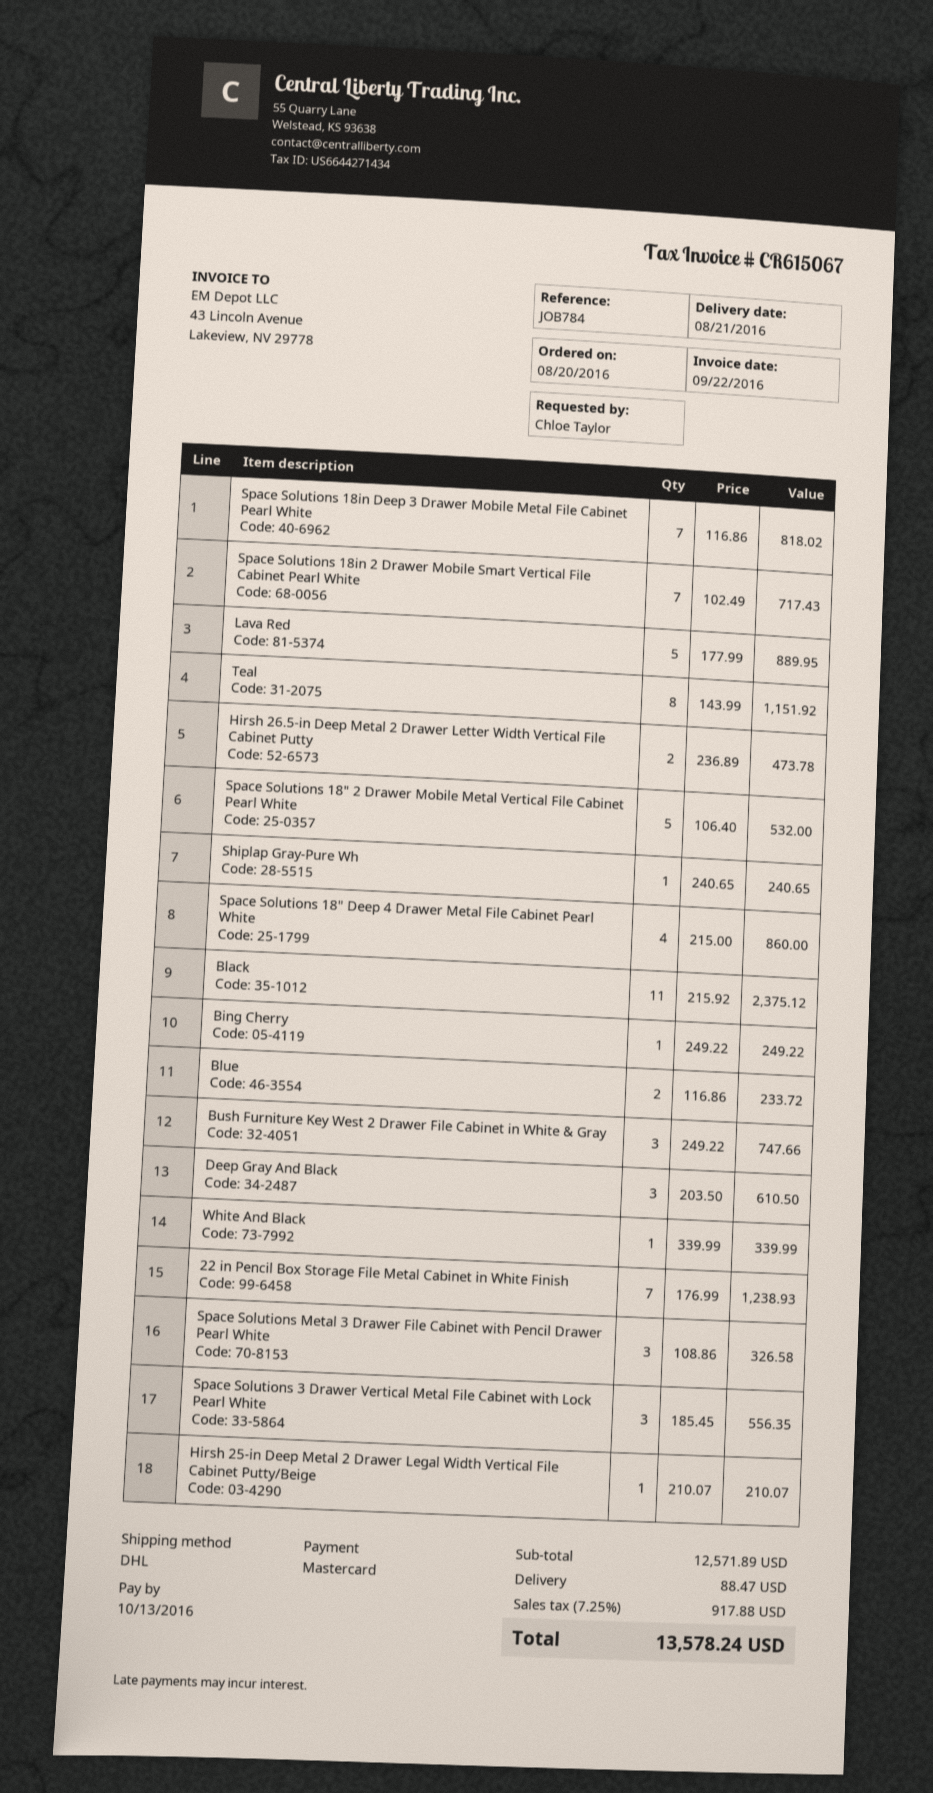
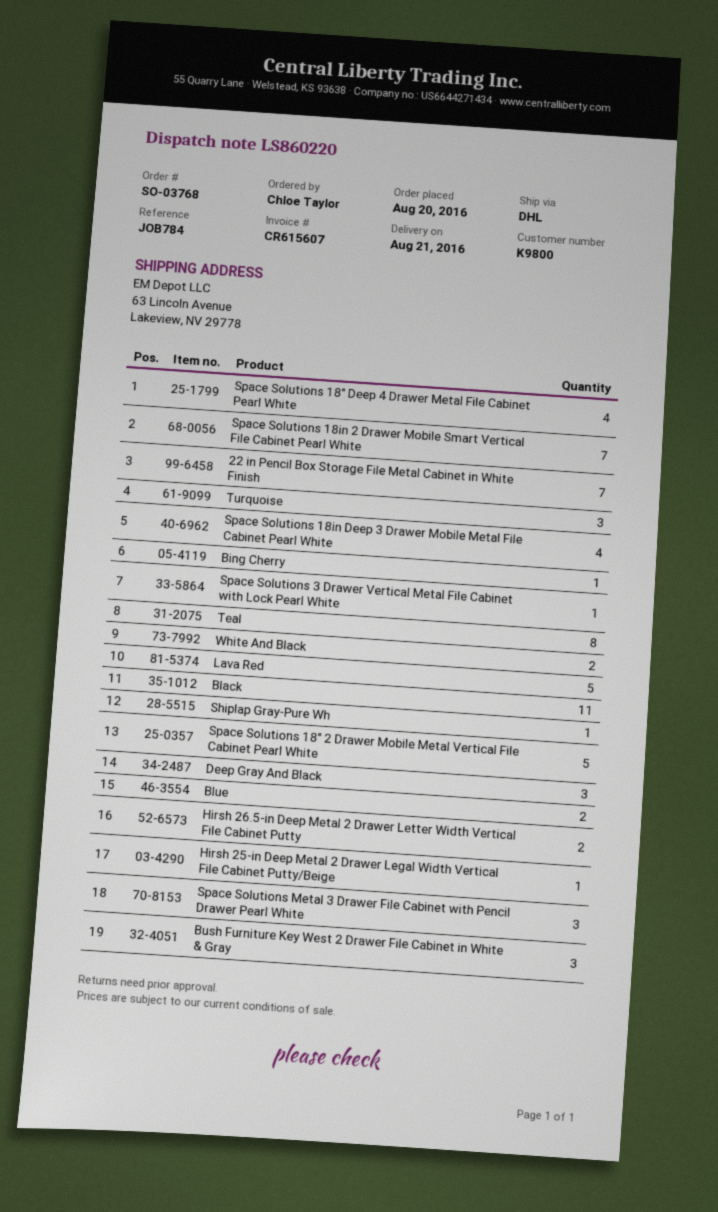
invoice number: CR615067 -> CR615607
Space Solutions 18in Deep 3 Drawer Mobile Metal File Cabinet Pearl White: 7 -> 4
White And Black: 1 -> 2
Space Solutions 3 Drawer Vertical Metal File Cabinet with Lock Pearl White: 3 -> 1
Turquoise: none -> 3

